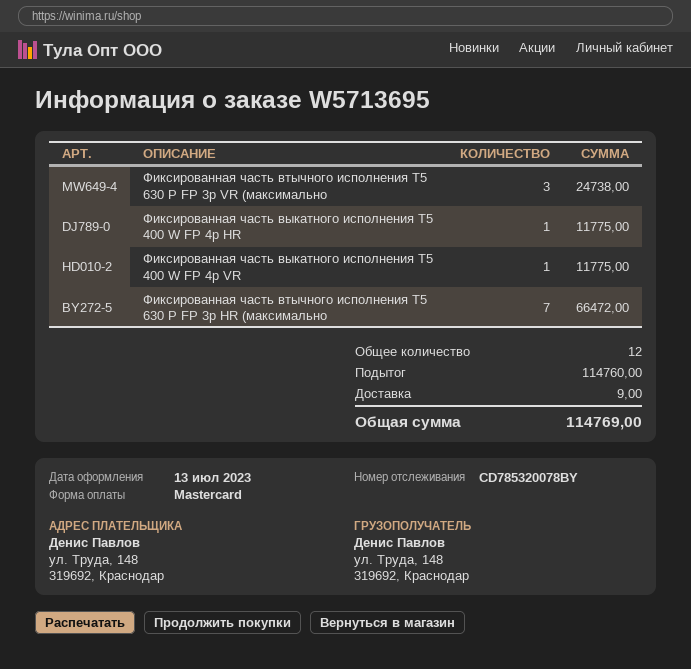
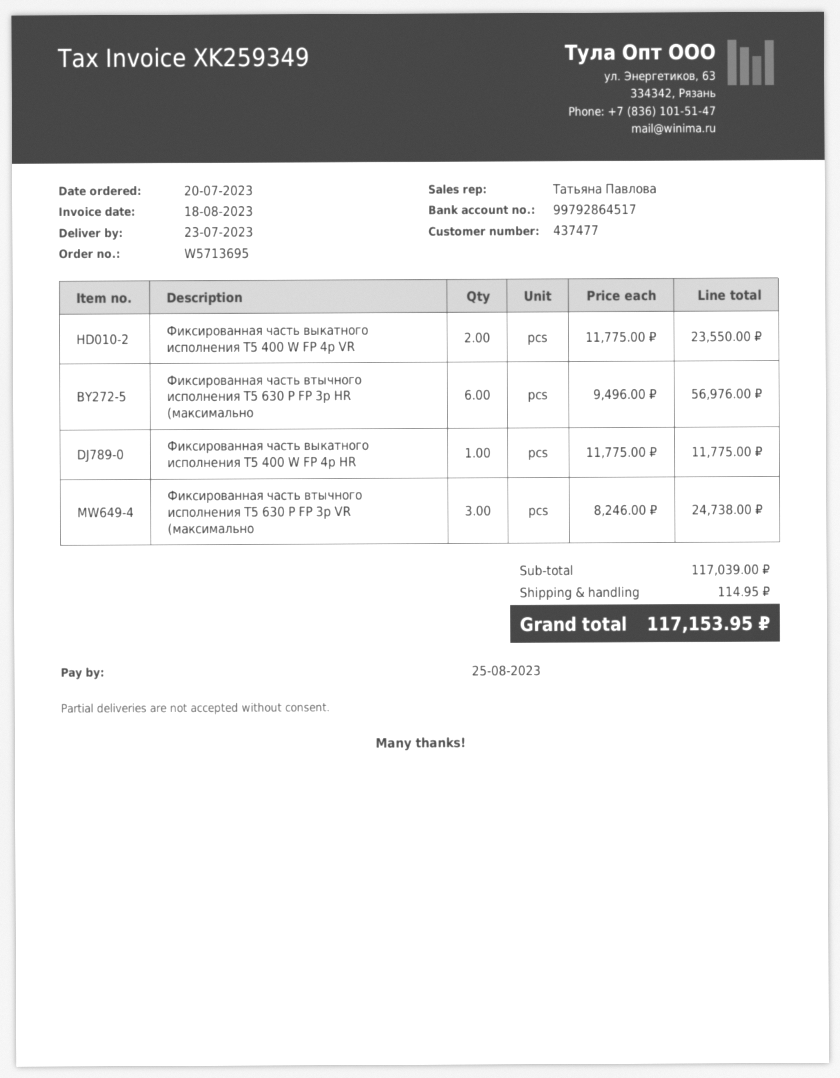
order date: 2023-07-13 -> 2023-07-20
Фиксированная часть выкатного исполнения T5 400 W FP 4p VR: 1 for 11775.00 -> 2 for 23550.00
Фиксированная часть втычного исполнения T5 630 P FP 3p HR (максимально: 7 for 66472.00 -> 6 for 56976.00
subtotal: 114760.00 -> 117039.00
shipping: 9.00 -> 114.95
total: 114769.00 -> 117153.95

